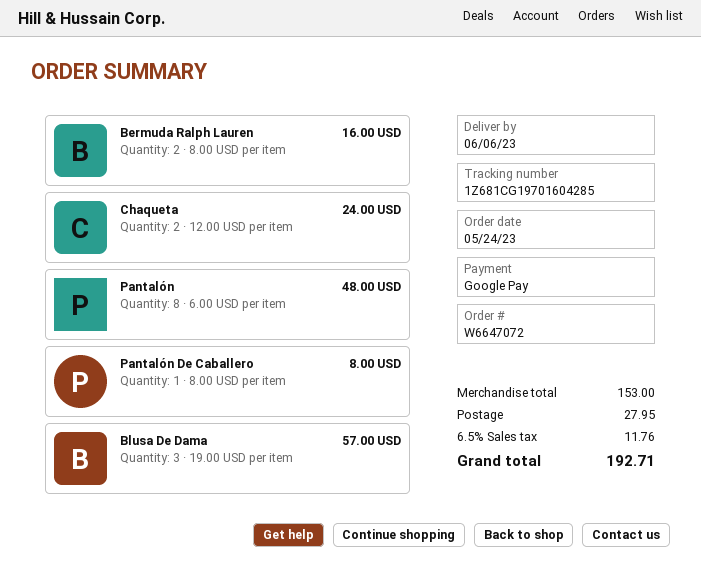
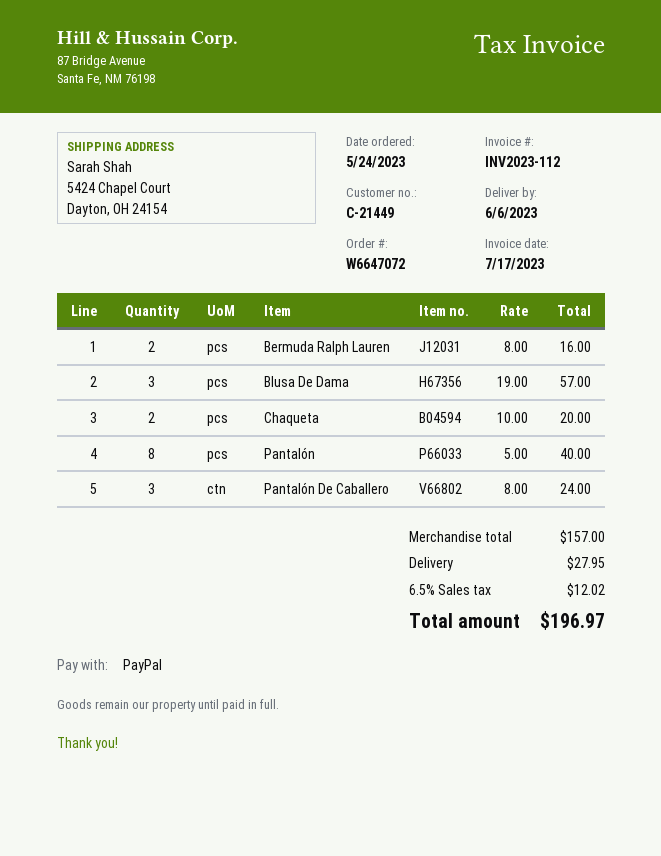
payment method: Google Pay -> PayPal
Chaqueta: 2 x 12.00 = 24.00 -> 2 x 10.00 = 20.00
Pantalón: 8 x 6.00 = 48.00 -> 8 x 5.00 = 40.00
Pantalón De Caballero: 1 x 8.00 = 8.00 -> 3 x 8.00 = 24.00
subtotal: 153.00 -> 157.00
tax: 6.5% = 11.76 -> 6.5% = 12.02
total: 192.71 -> 196.97

